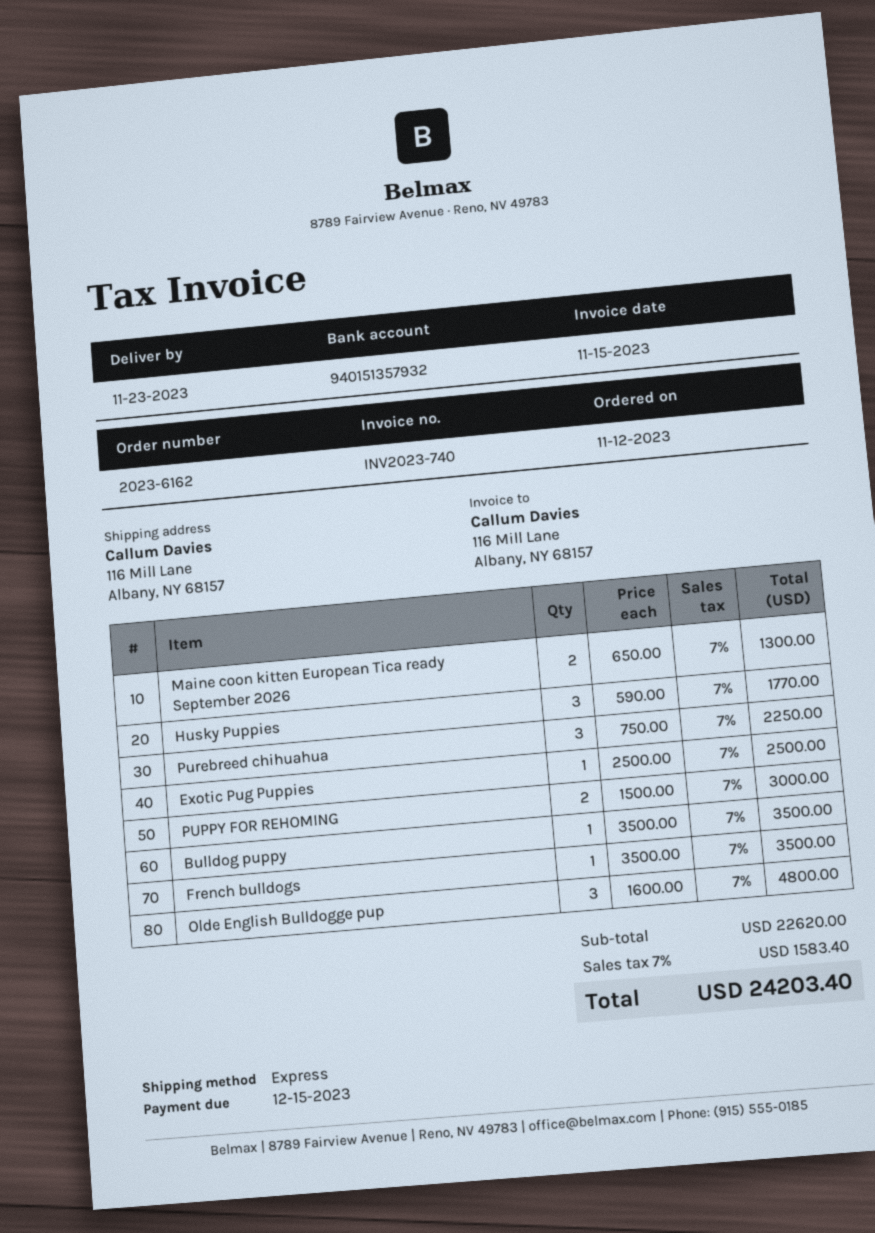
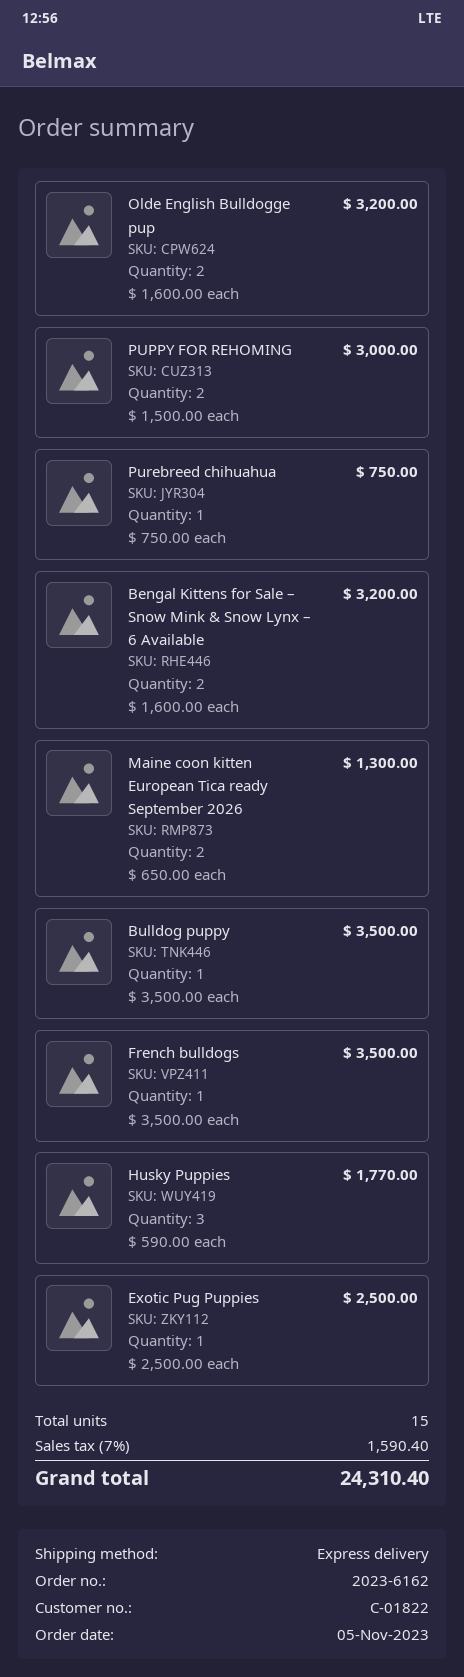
order date: 2023-11-12 -> 2023-11-05
Purebreed chihuahua: 3 x 750.00 = 2250.00 -> 1 x 750.00 = 750.00
Olde English Bulldogge pup: 3 x 1600.00 = 4800.00 -> 2 x 1600.00 = 3200.00
Bengal Kittens for Sale – Snow Mink & Snow Lynx – 6 Available: none -> 2 x 1600.00 = 3200.00
tax: 7% = 1583.40 -> 7% = 1590.40
total: 24203.40 -> 24310.40

